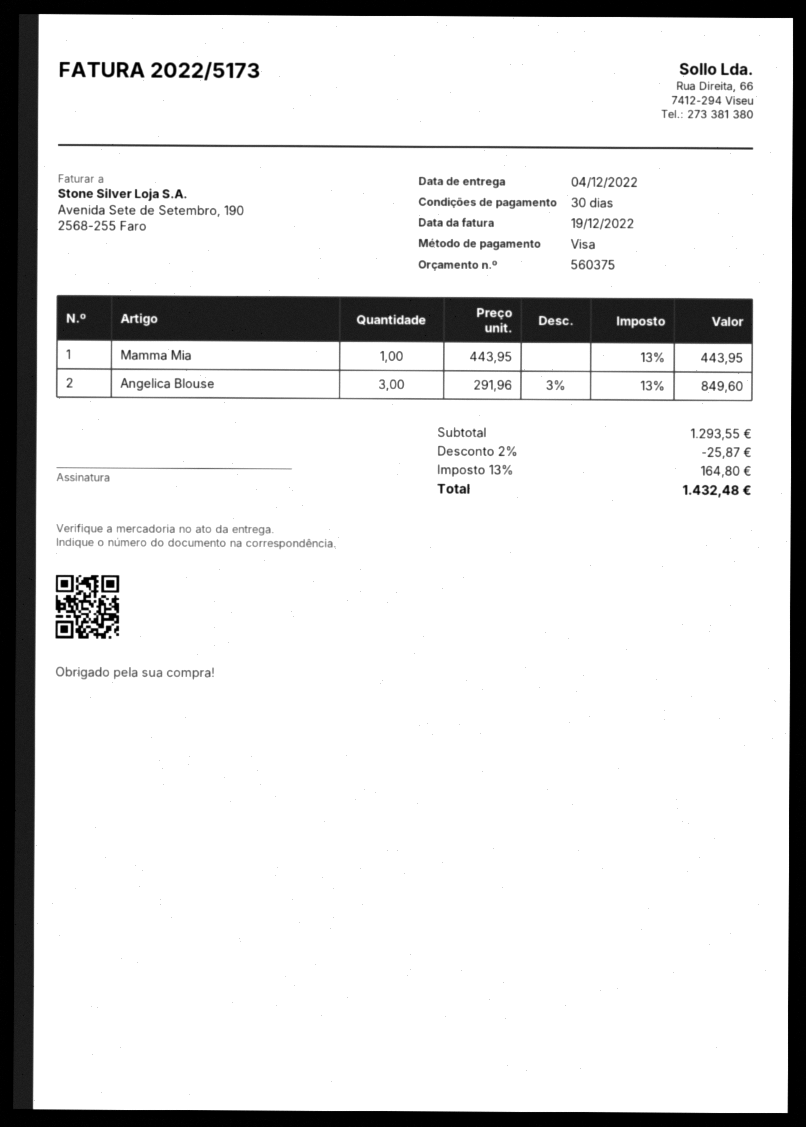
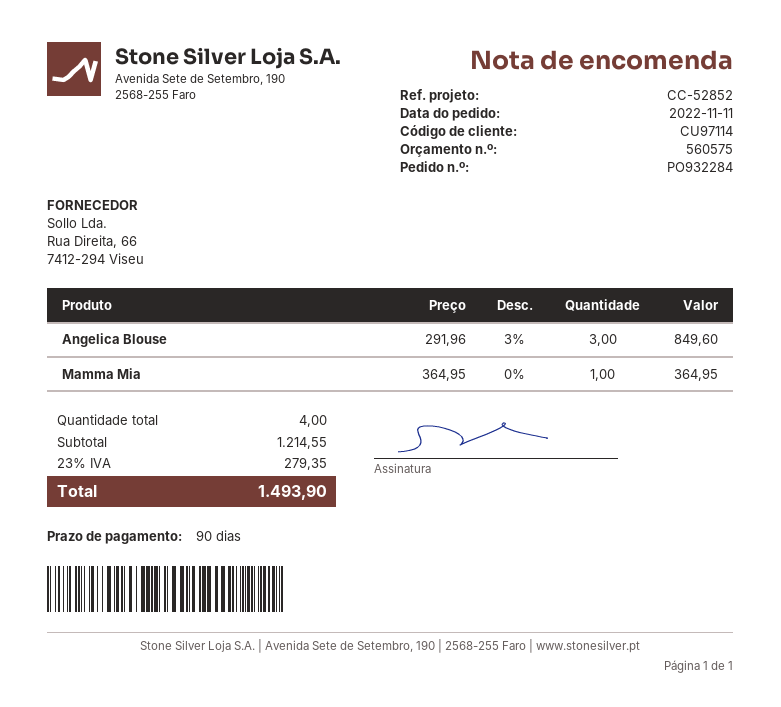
quote number: 560375 -> 560575
payment terms: 30 days -> 90 days
Mamma Mia: 1 x 443.95 = 443.95 -> 1 x 364.95 = 364.95
subtotal: 1293.55 -> 1214.55
discount: 2% = 25.87 -> none
tax: 13% = 164.80 -> 23% = 279.35
total: 1432.48 -> 1493.90

